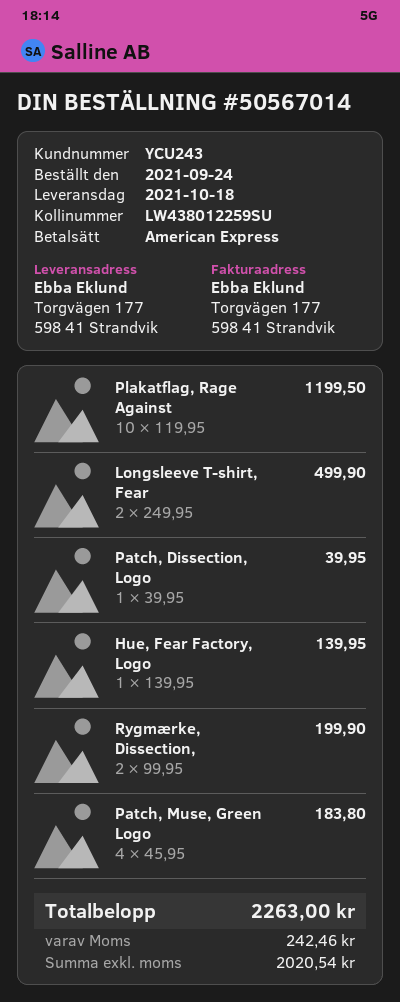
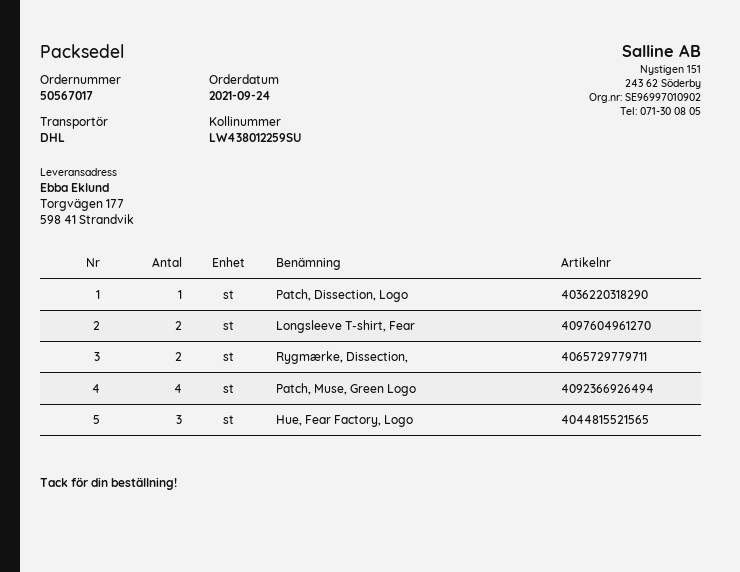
order number: 50567014 -> 50567017
Plakatflag, Rage Against: 10 -> none
Hue, Fear Factory, Logo: 1 -> 3

